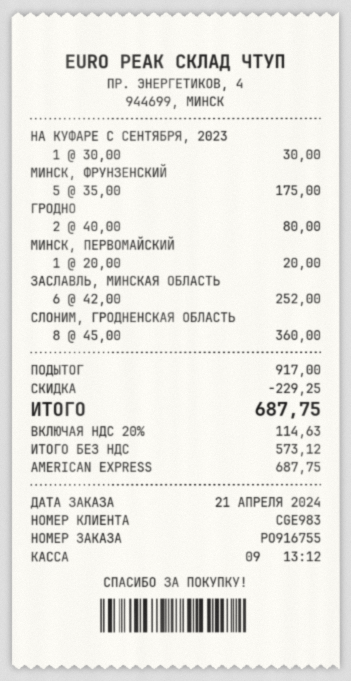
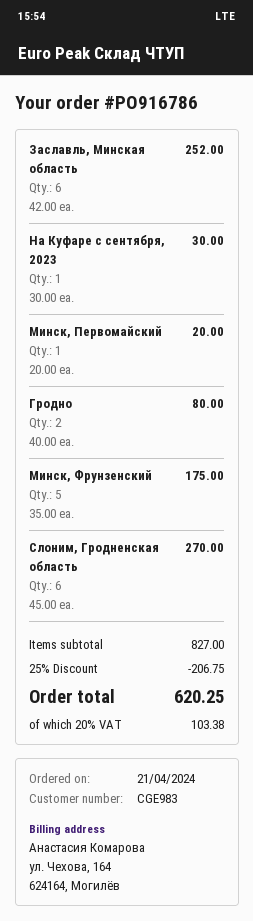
order number: PO916755 -> PO916786
СЛОНИМ, ГРОДНЕНСКАЯ ОБЛАСТЬ: 8 x 45.00 = 360.00 -> 6 x 45.00 = 270.00
subtotal: 917.00 -> 827.00
discount: 229.25 -> 206.75
tax: 20% = 114.63 -> 20% = 103.38
total: 687.75 -> 620.25

